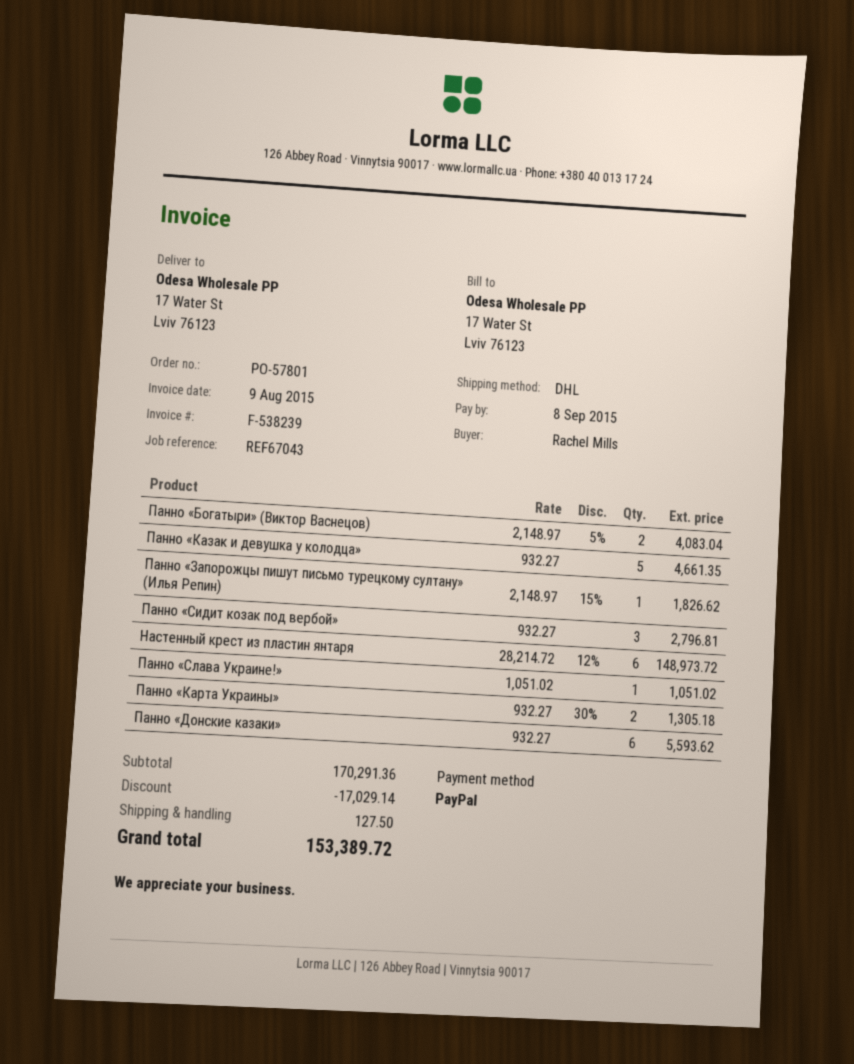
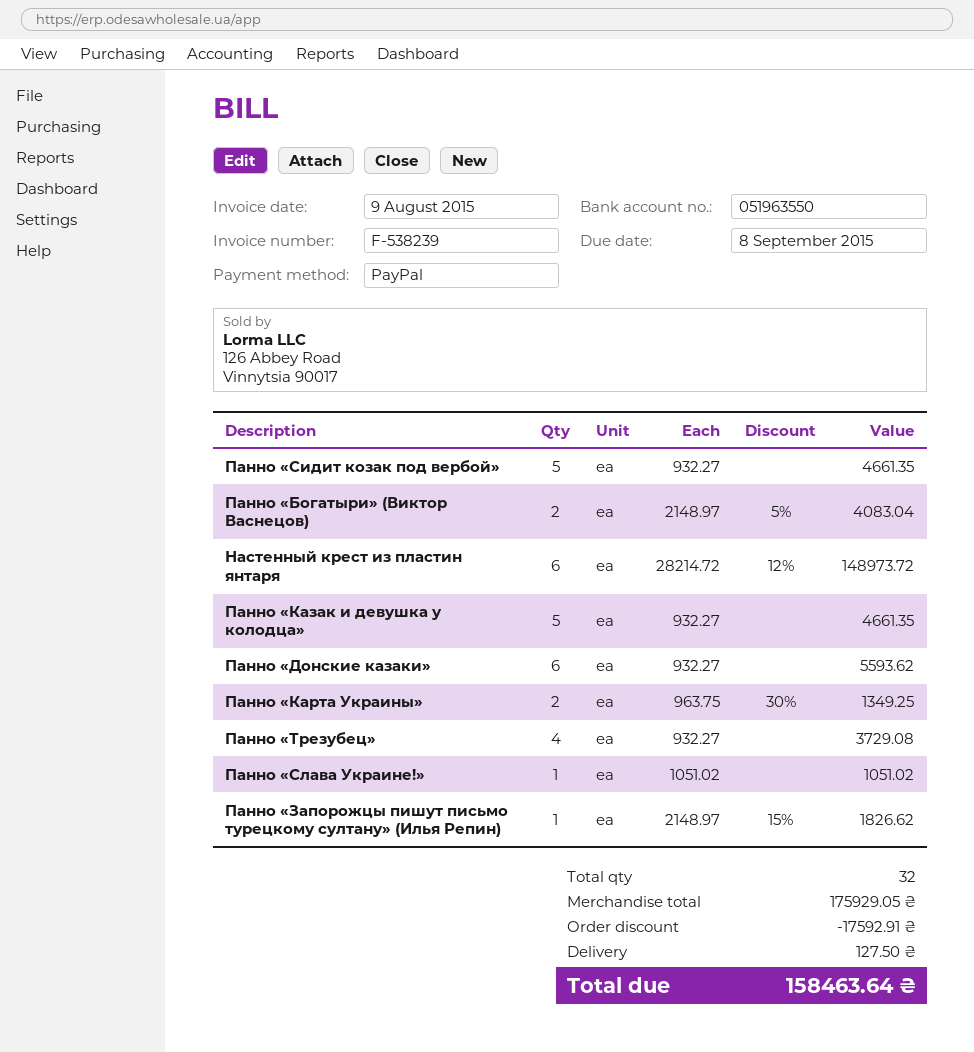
Панно «Сидит козак под вербой»: 3 x 932.27 = 2796.81 -> 5 x 932.27 = 4661.35
Панно «Карта Украины»: 2 x 932.27 - 30% = 1305.18 -> 2 x 963.75 - 30% = 1349.25
Панно «Трезубец»: none -> 4 x 932.27 = 3729.08
subtotal: 170291.36 -> 175929.05
discount: 17029.14 -> 17592.91
total: 153389.72 -> 158463.64

